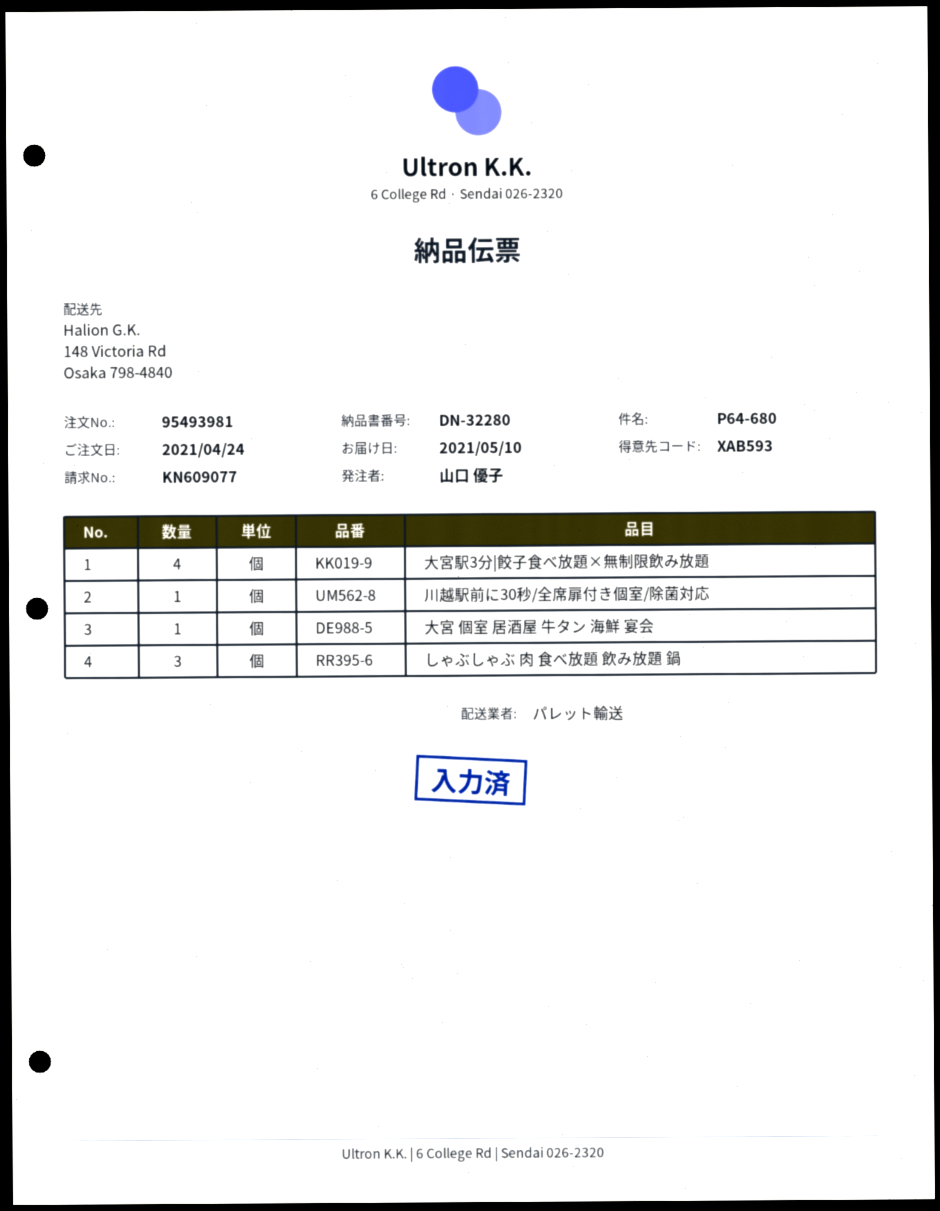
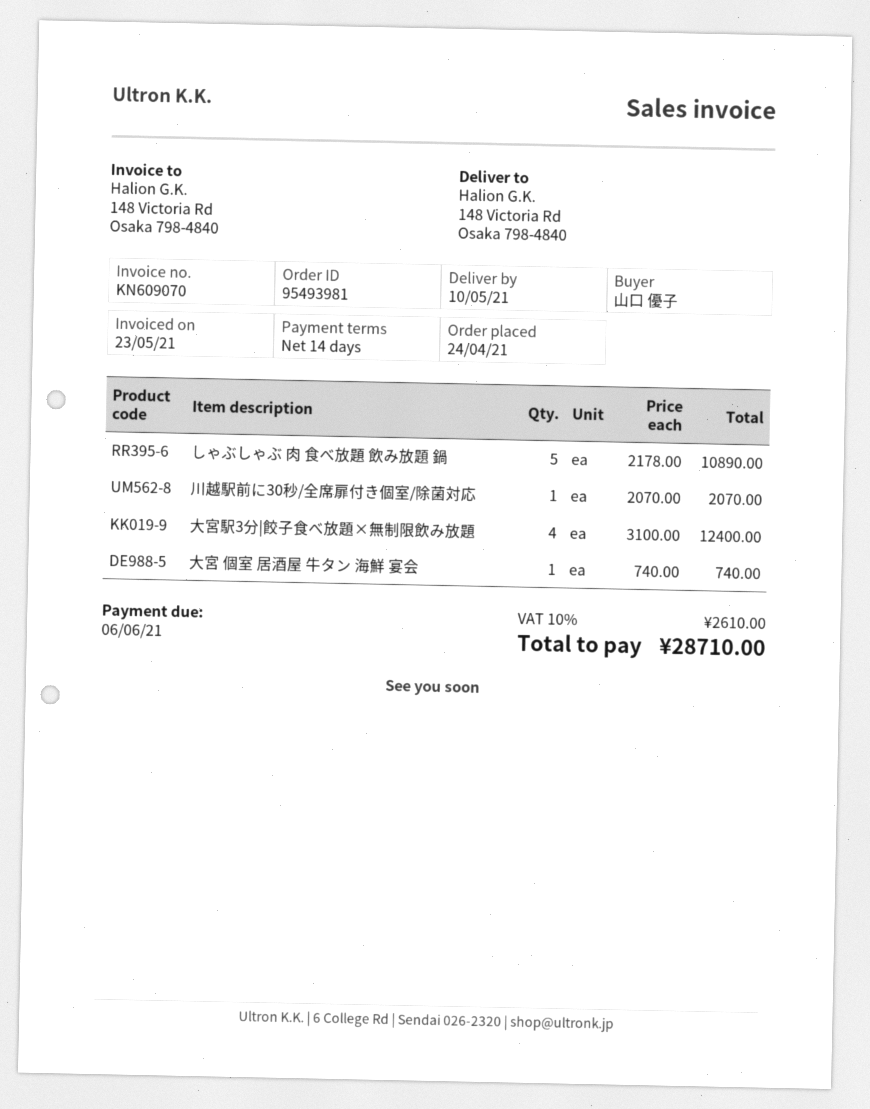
invoice number: KN609077 -> KN609070
しゃぶしゃぶ 肉 食べ放題 飲み放題 鍋: 3 -> 5

